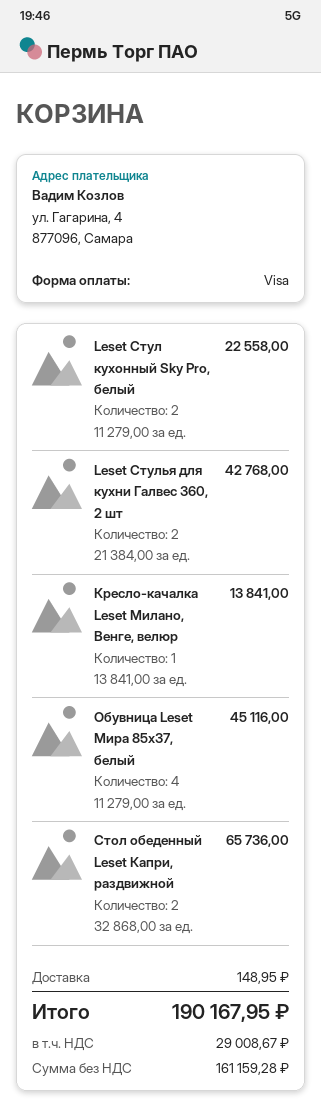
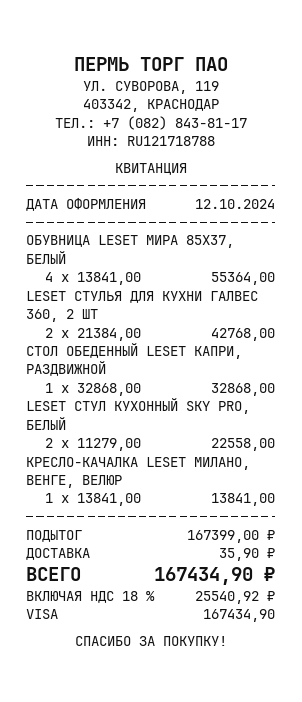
Обувница Leset Мира 85х37, белый: 4 x 11279.00 = 45116.00 -> 4 x 13841.00 = 55364.00
Стол обеденный Leset Капри, раздвижной: 2 x 32868.00 = 65736.00 -> 1 x 32868.00 = 32868.00
shipping: 148.95 -> 35.90
tax: 29008.67 -> 25540.92
total: 190167.95 -> 167434.90

